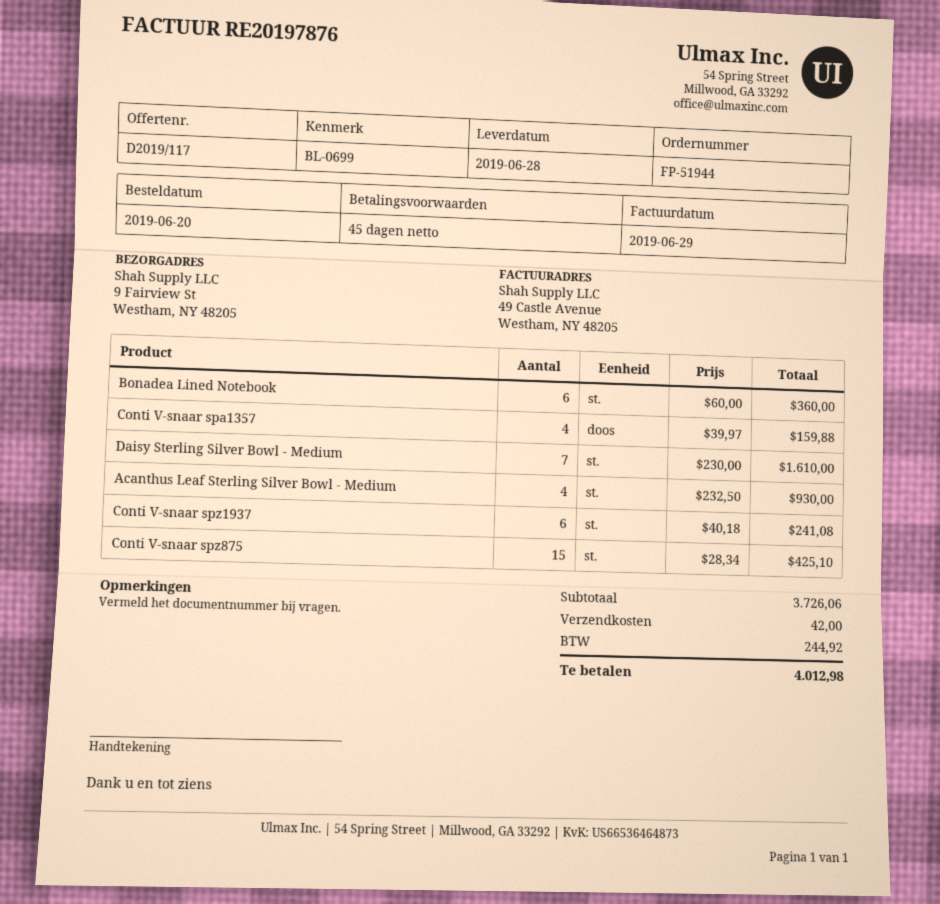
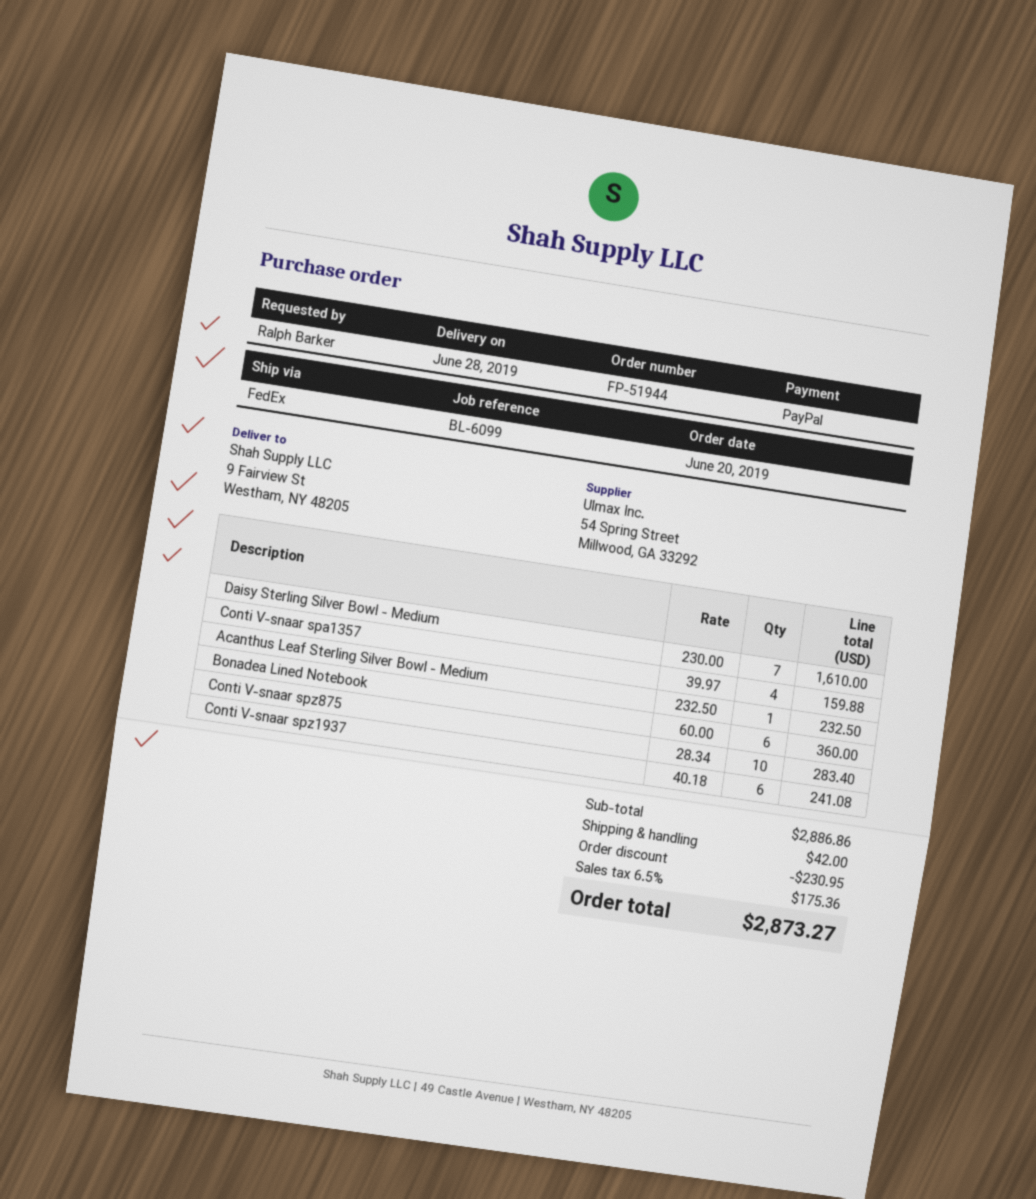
reference: BL-0699 -> BL-6099
Acanthus Leaf Sterling Silver Bowl - Medium: 4 x 232.50 = 930.00 -> 1 x 232.50 = 232.50
Conti V-snaar spz875: 15 x 28.34 = 425.10 -> 10 x 28.34 = 283.40
subtotal: 3726.06 -> 2886.86
discount: none -> 230.95
tax: 244.92 -> 175.36
total: 4012.98 -> 2873.27

